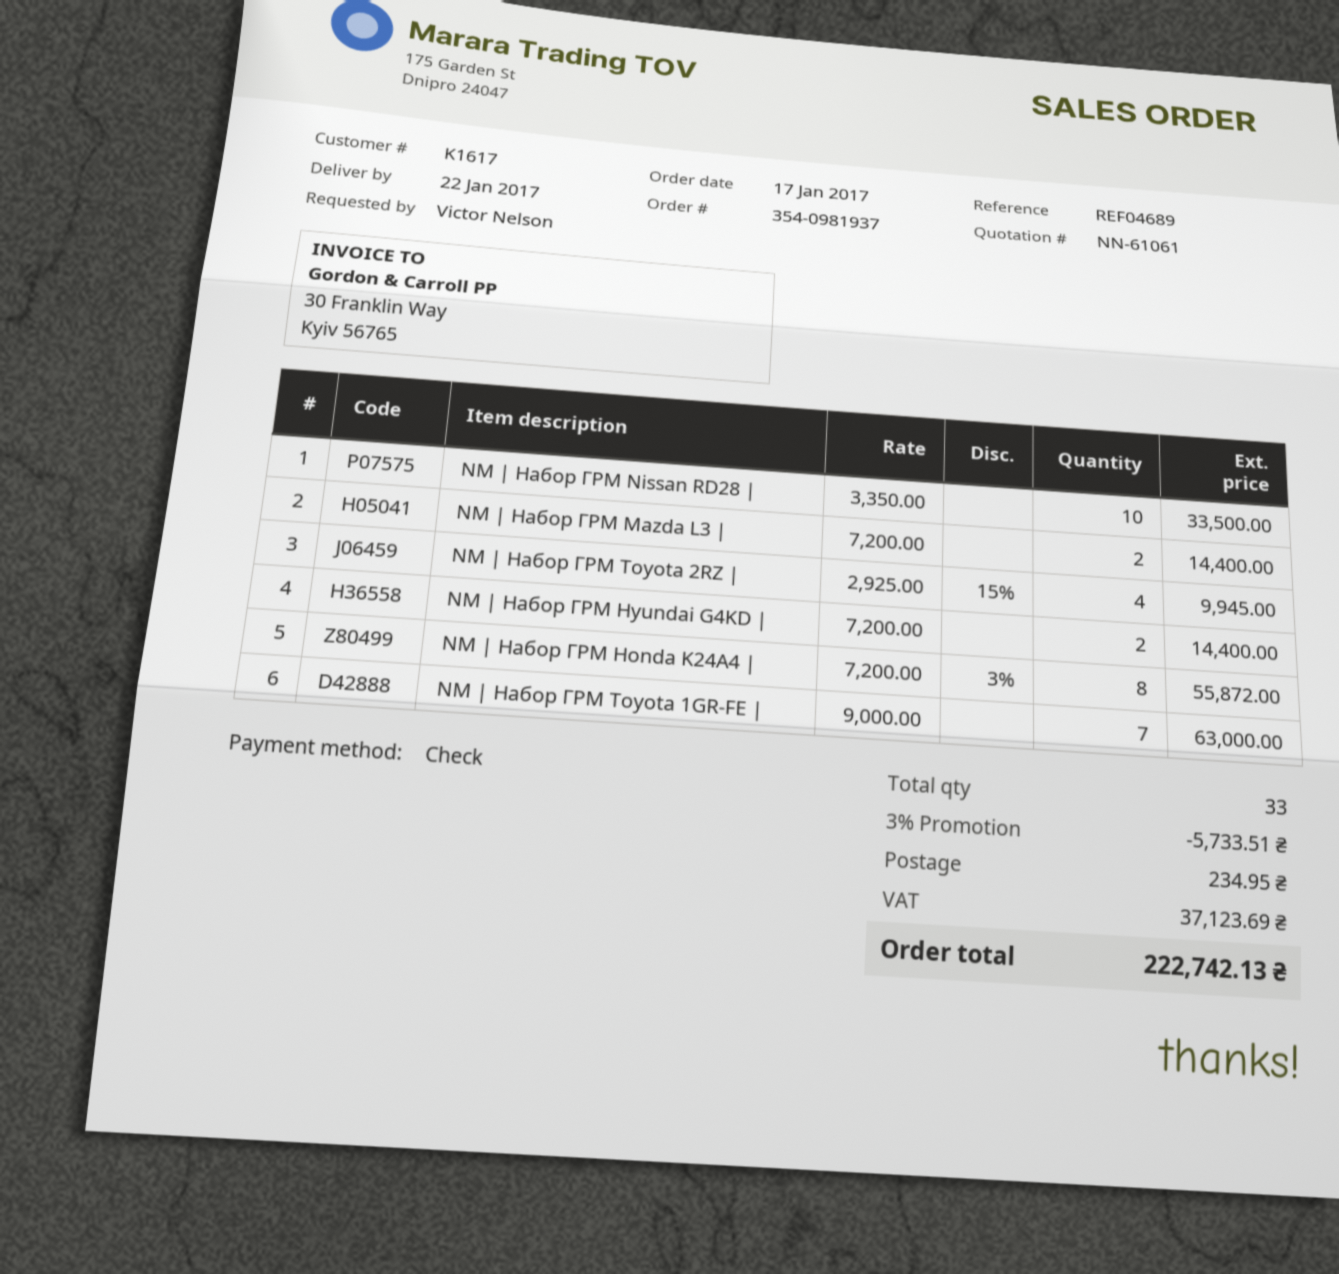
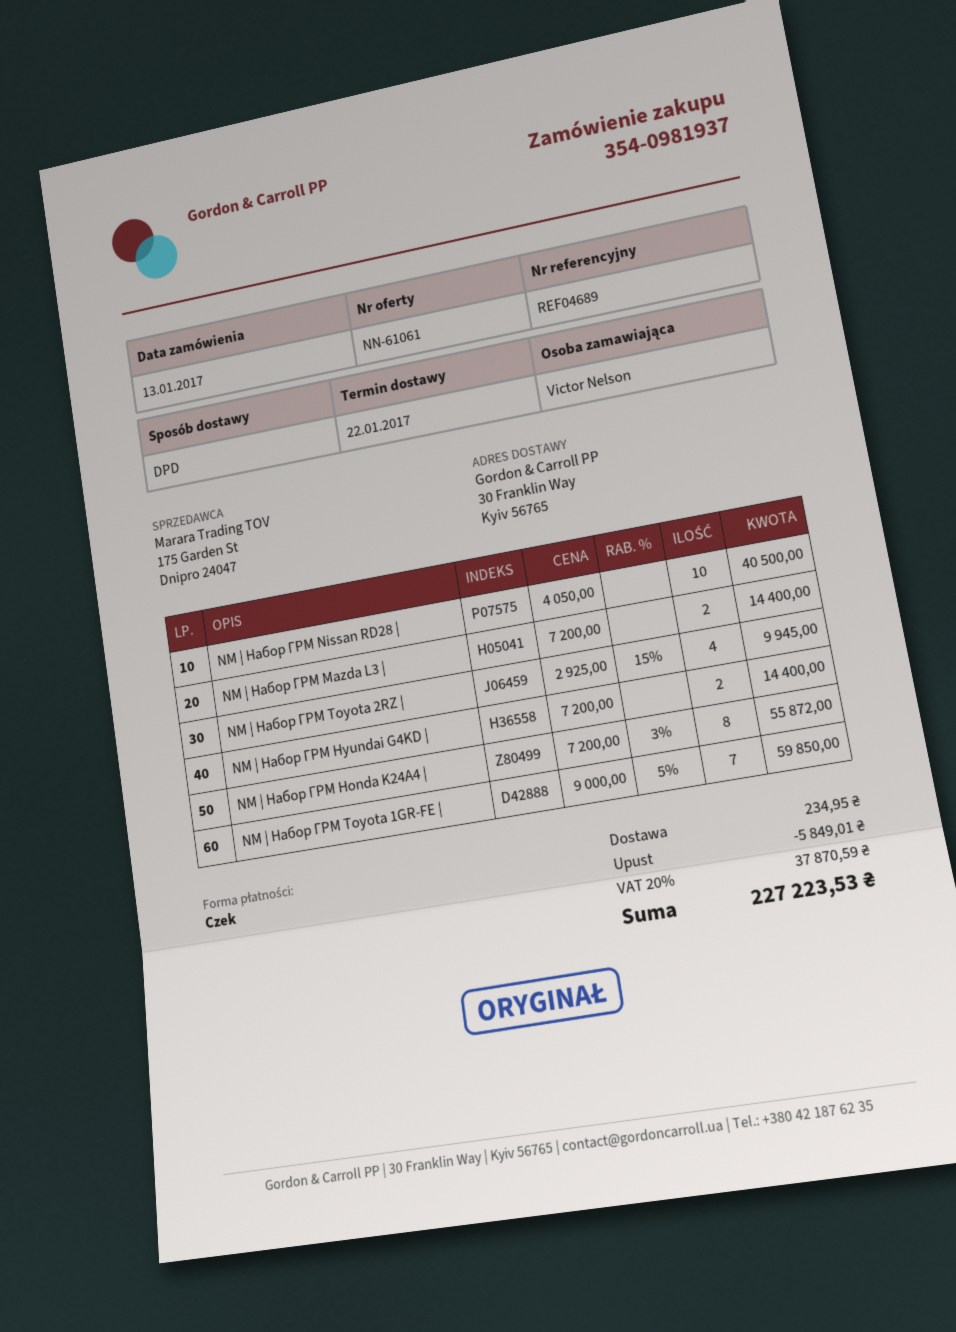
order date: 2017-01-17 -> 2017-01-13
NM | Набор ГРМ Nissan RD28 |: 10 x 3350.00 = 33500.00 -> 10 x 4050.00 = 40500.00
NM | Набор ГРМ Toyota 1GR-FE |: 7 x 9000.00 = 63000.00 -> 7 x 9000.00 - 5% = 59850.00
discount: 5733.51 -> 5849.01
tax: 37123.69 -> 37870.59
total: 222742.13 -> 227223.53

